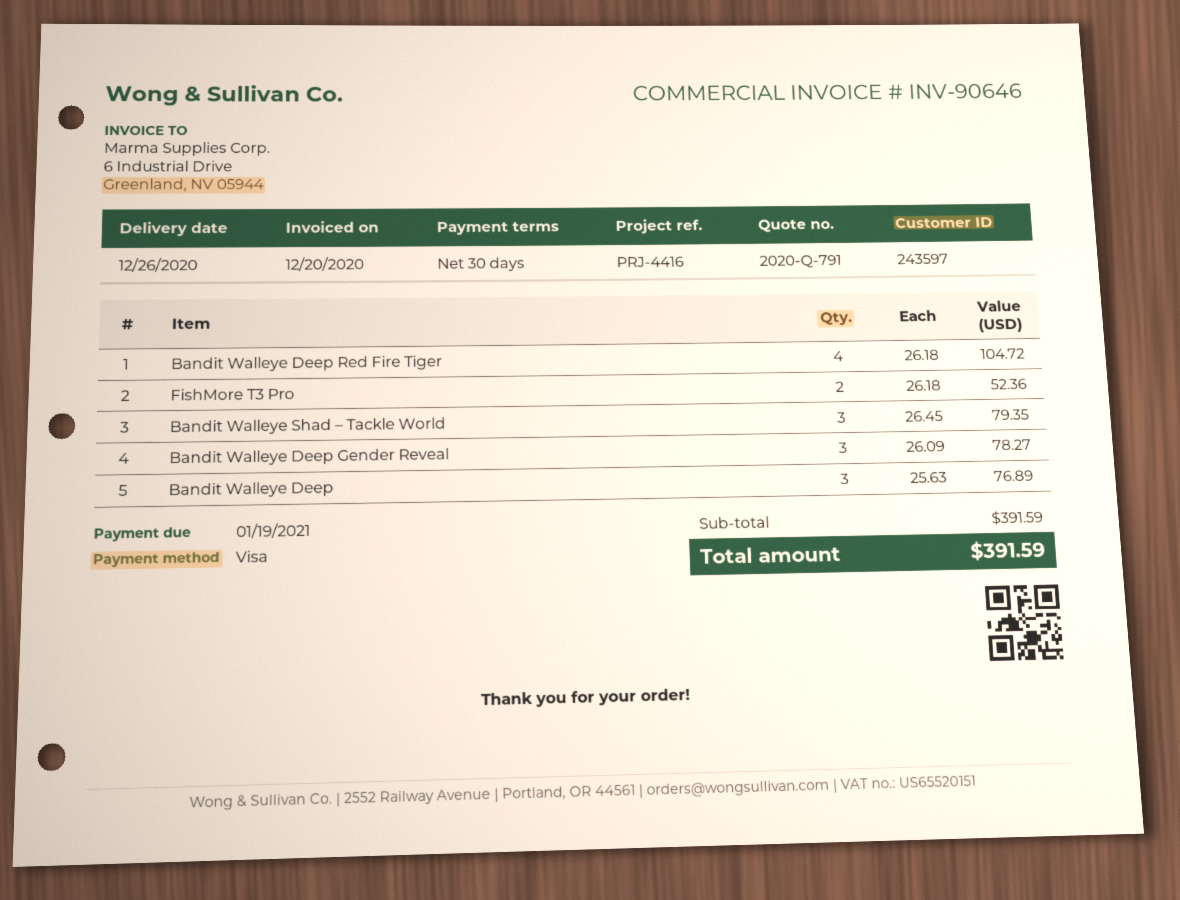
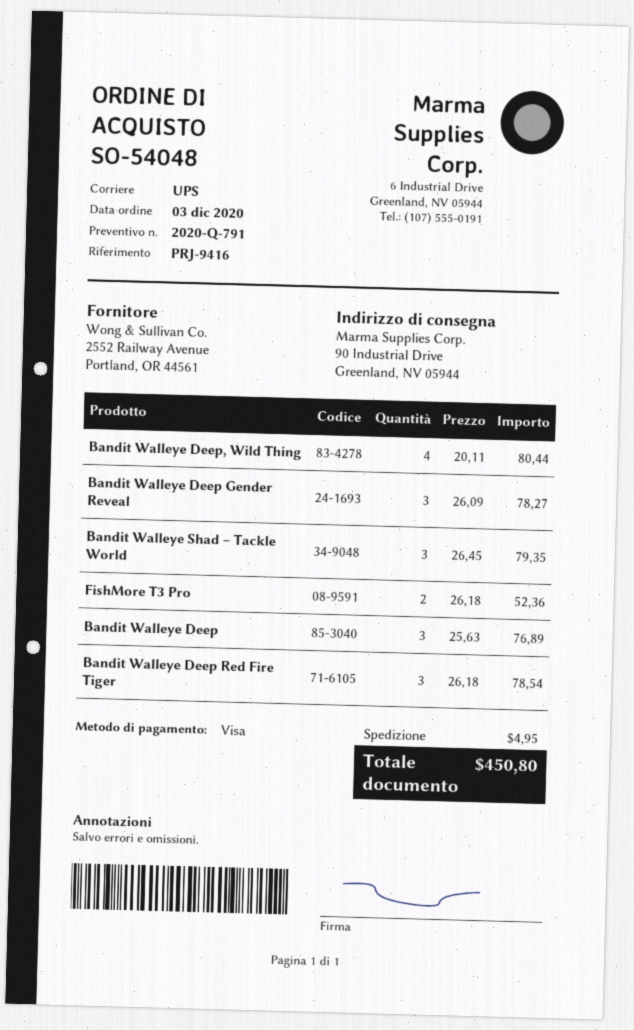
reference: PRJ-4416 -> PRJ-9416
Bandit Walleye Deep Red Fire Tiger: 4 x 26.18 = 104.72 -> 3 x 26.18 = 78.54
Bandit Walleye Deep, Wild Thing: none -> 4 x 20.11 = 80.44
shipping: none -> 4.95
total: 391.59 -> 450.80

